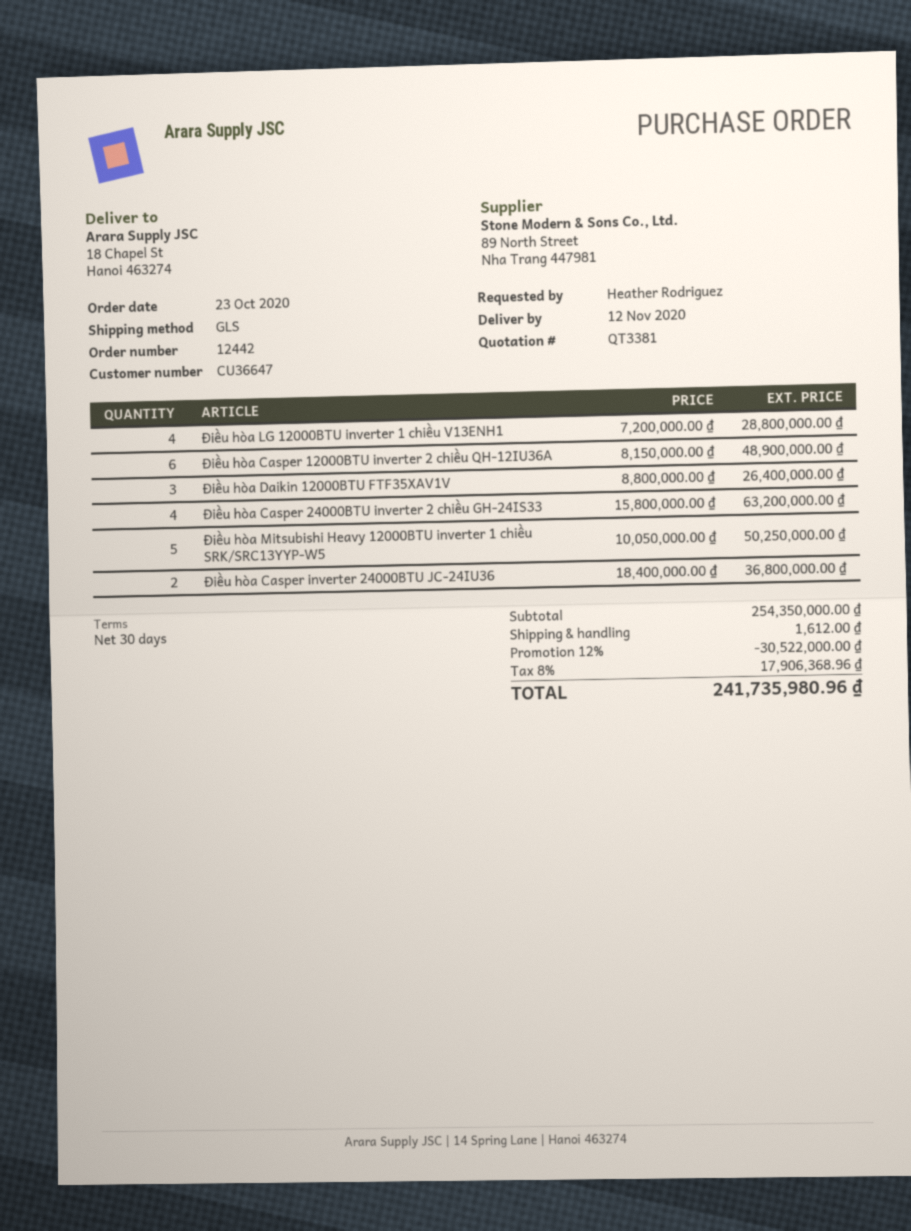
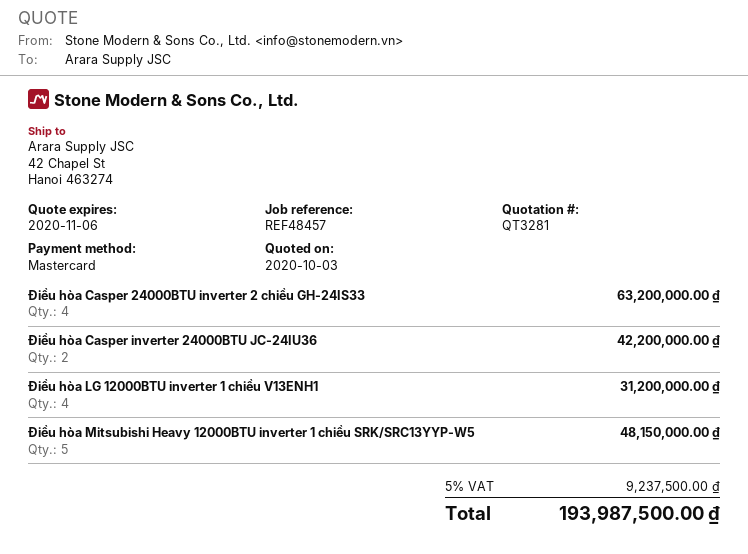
quote number: QT3381 -> QT3281
ship to: 18 Chapel St, Hanoi 463274 -> 42 Chapel St, Hanoi 463274
Điều hòa LG 12000BTU inverter 1 chiều V13ENH1: 4 for 28800000.00 -> 4 for 31200000.00
Điều hòa Casper 12000BTU inverter 2 chiều QH-12IU36A: 6 for 48900000.00 -> none
Điều hòa Daikin 12000BTU FTF35XAV1V: 3 for 26400000.00 -> none
Điều hòa Mitsubishi Heavy 12000BTU inverter 1 chiều SRK/SRC13YYP-W5: 5 for 50250000.00 -> 5 for 48150000.00
Điều hòa Casper inverter 24000BTU JC-24IU36: 2 for 36800000.00 -> 2 for 42200000.00
discount: 12% = 30522000.00 -> none
shipping: 1612.00 -> none
tax: 8% = 17906368.96 -> 5% = 9237500.00
total: 241735980.96 -> 193987500.00

